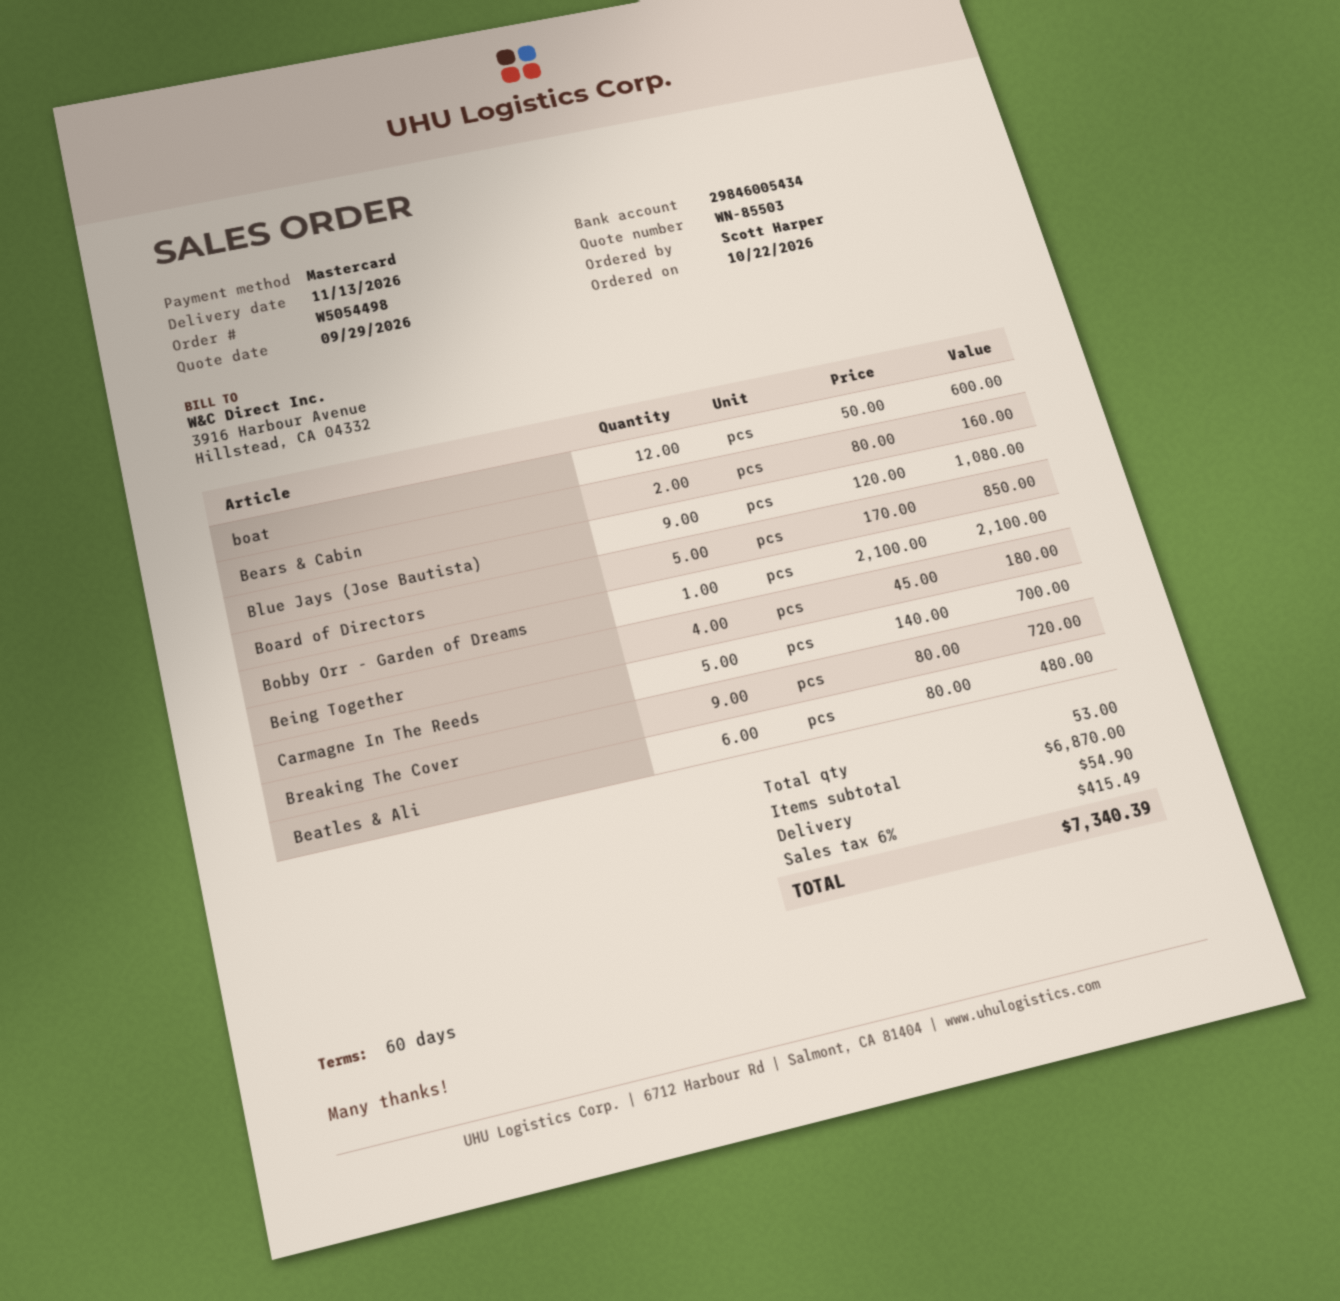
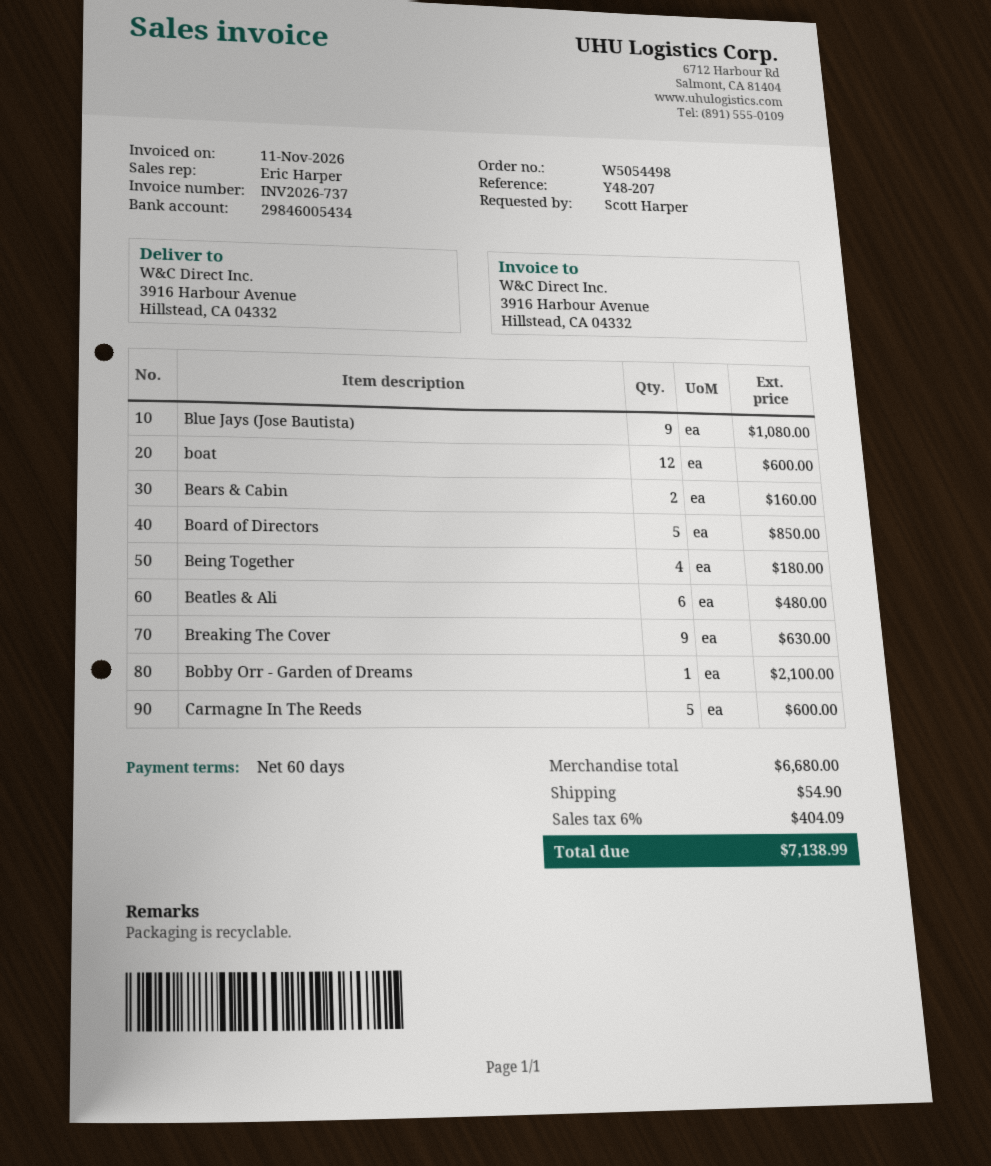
Carmagne In The Reeds: 5 for 700.00 -> 5 for 600.00
Breaking The Cover: 9 for 720.00 -> 9 for 630.00
subtotal: 6870.00 -> 6680.00
tax: 6% = 415.49 -> 6% = 404.09
total: 7340.39 -> 7138.99

